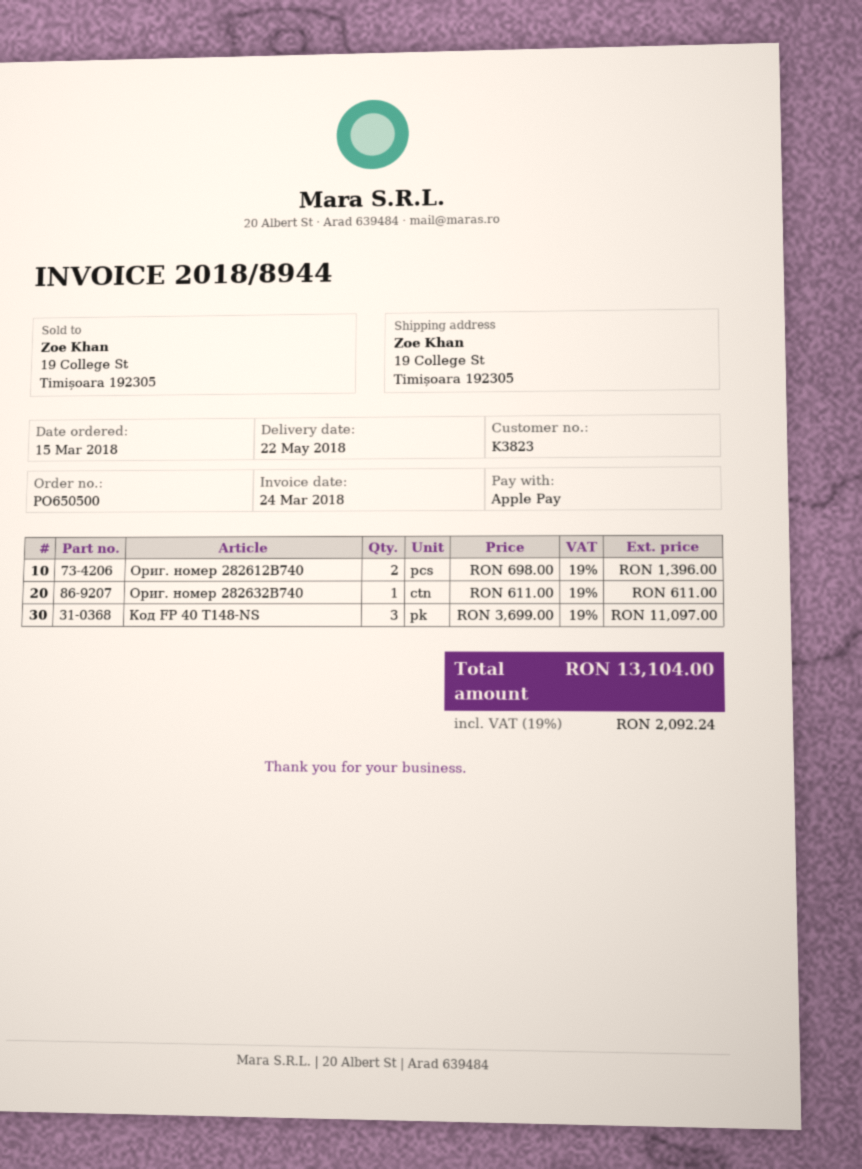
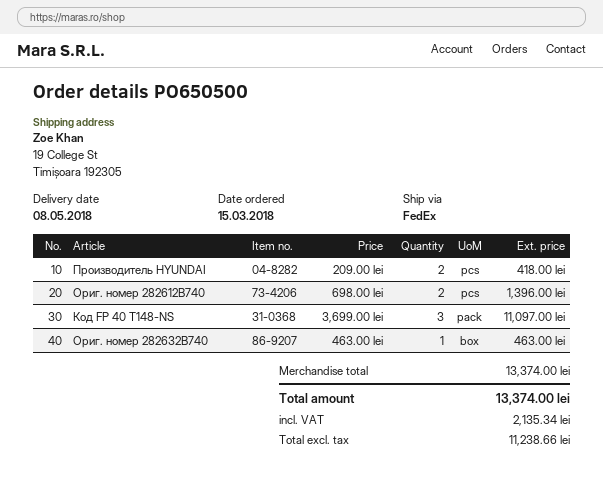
delivery date: 2018-05-22 -> 2018-05-08
Ориг. номер 282632B740: 1 x 611.00 = 611.00 -> 1 x 463.00 = 463.00
Производитель HYUNDAI: none -> 2 x 209.00 = 418.00
tax: 2092.24 -> 2135.34
total: 13104.00 -> 13374.00

